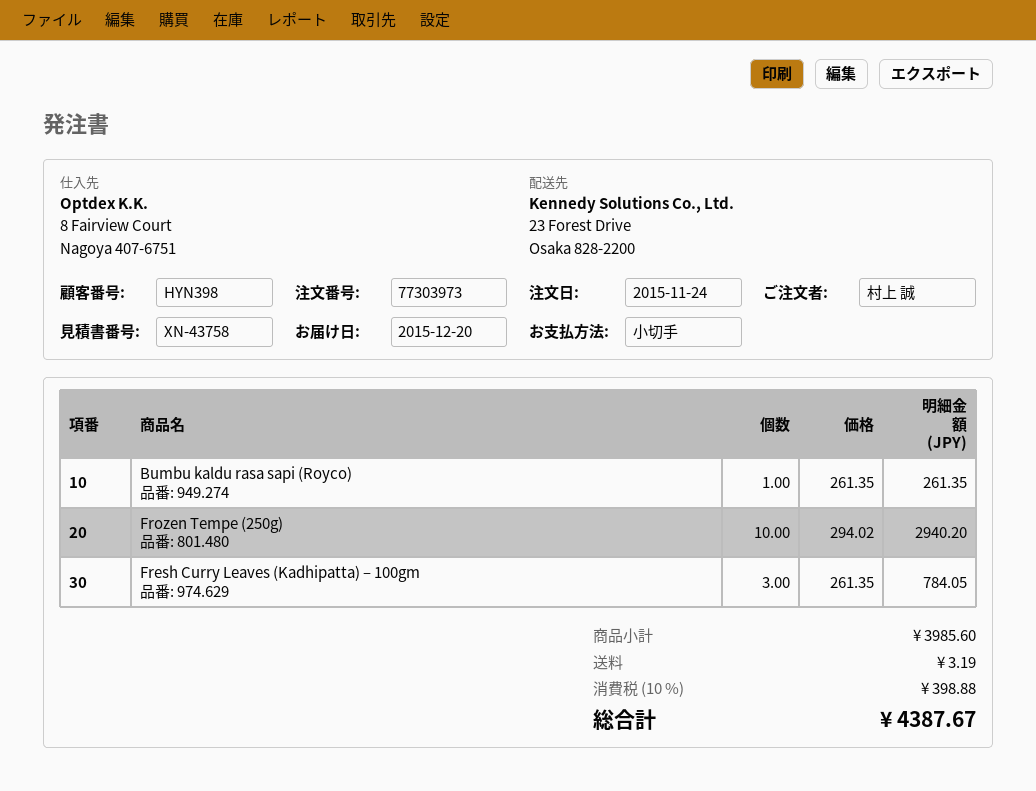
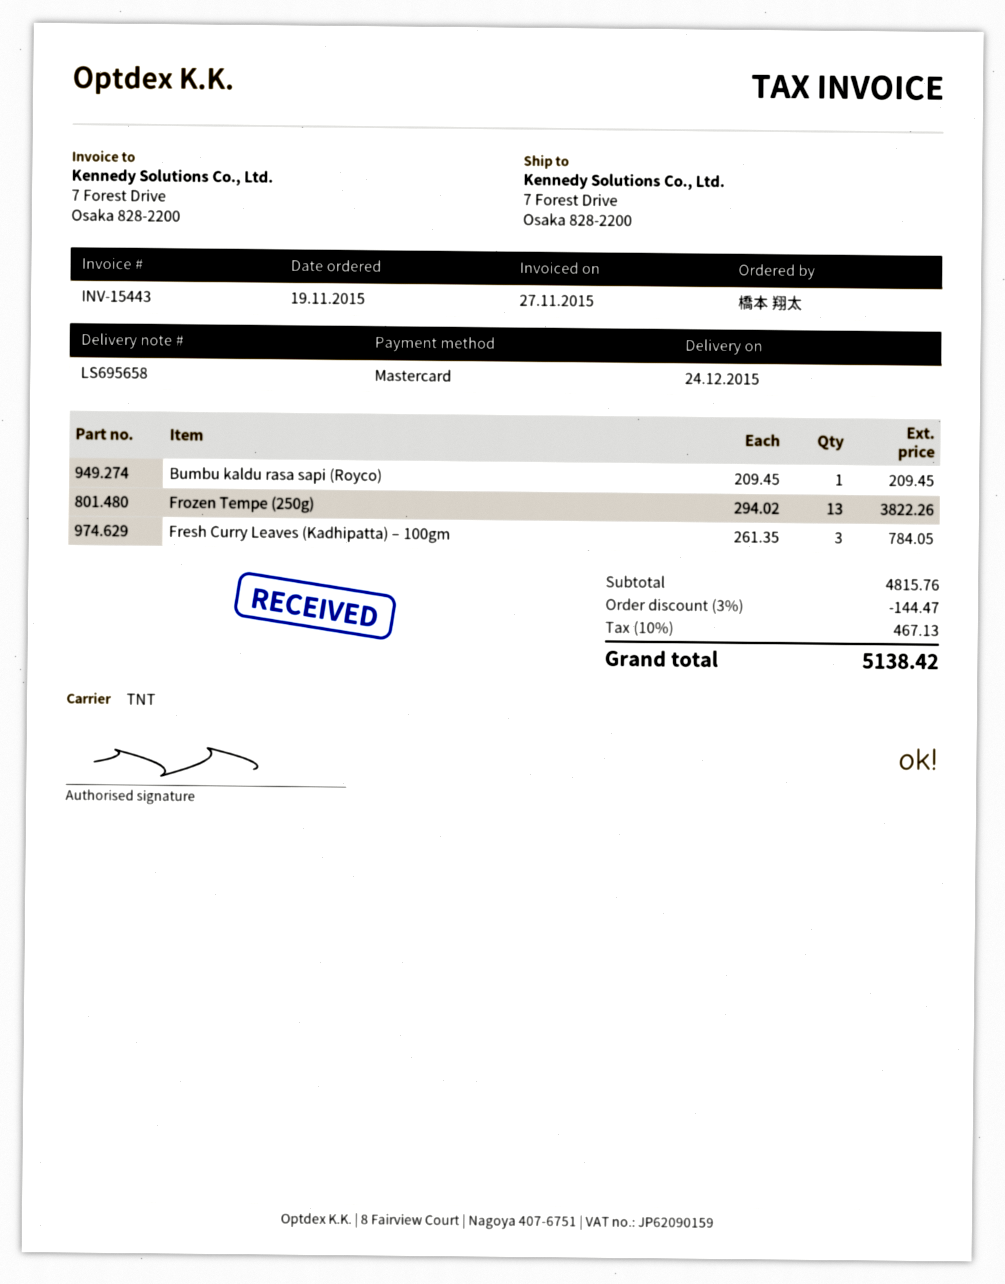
order date: 2015-11-24 -> 2015-11-19
delivery date: 2015-12-20 -> 2015-12-24
ordered by: 村上 誠 -> 橋本 翔太
payment method: cheque -> Mastercard
ship to: 23 Forest Drive, Osaka 828-2200 -> 7 Forest Drive, Osaka 828-2200
Bumbu kaldu rasa sapi (Royco): 1 x 261.35 = 261.35 -> 1 x 209.45 = 209.45
Frozen Tempe (250g): 10 x 294.02 = 2940.20 -> 13 x 294.02 = 3822.26
subtotal: 3985.60 -> 4815.76
discount: none -> 3% = 144.47
shipping: 3.19 -> none
tax: 10% = 398.88 -> 10% = 467.13
total: 4387.67 -> 5138.42

